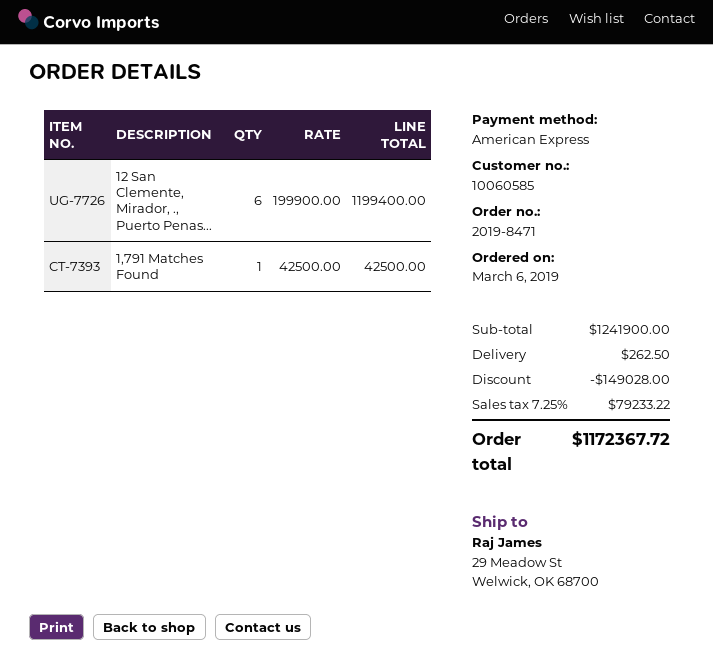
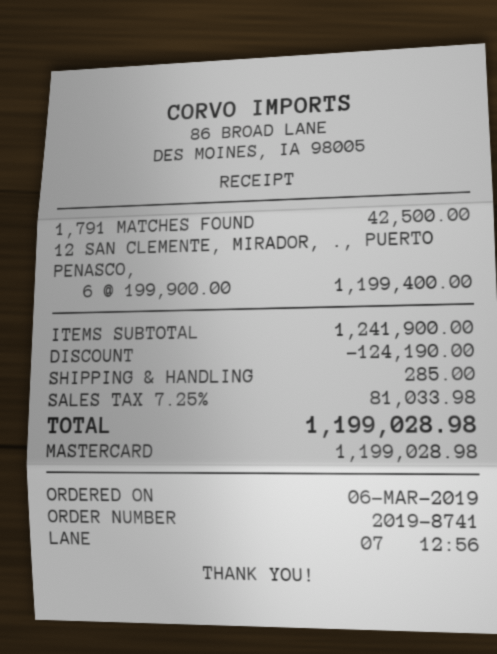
order number: 2019-8471 -> 2019-8741
payment method: American Express -> Mastercard
discount: 149028.00 -> 124190.00
shipping: 262.50 -> 285.00
tax: 7.25% = 79233.22 -> 7.25% = 81033.98
total: 1172367.72 -> 1199028.98

